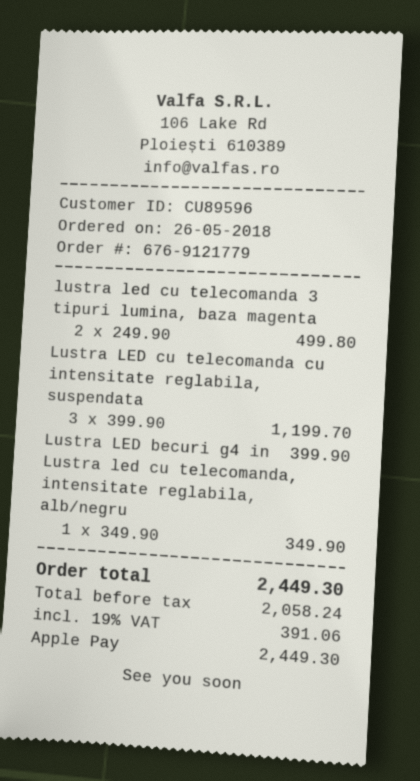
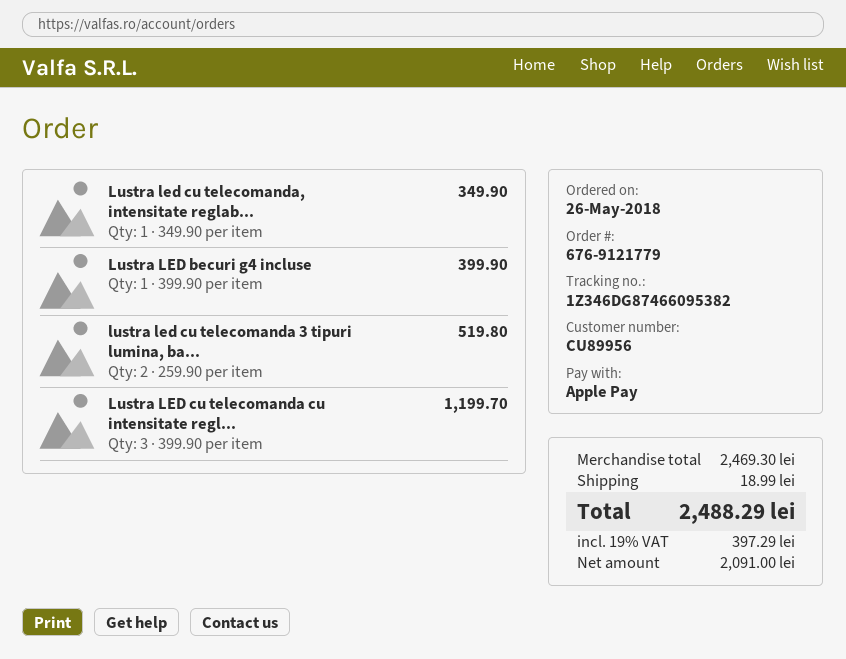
customer number: CU89596 -> CU89956
lustra led cu telecomanda 3 tipuri lumina, baza magenta: 2 x 249.90 = 499.80 -> 2 x 259.90 = 519.80
shipping: none -> 18.99
net: 2058.24 -> 2091.00
tax: 19% = 391.06 -> 19% = 397.29
total: 2449.30 -> 2488.29

